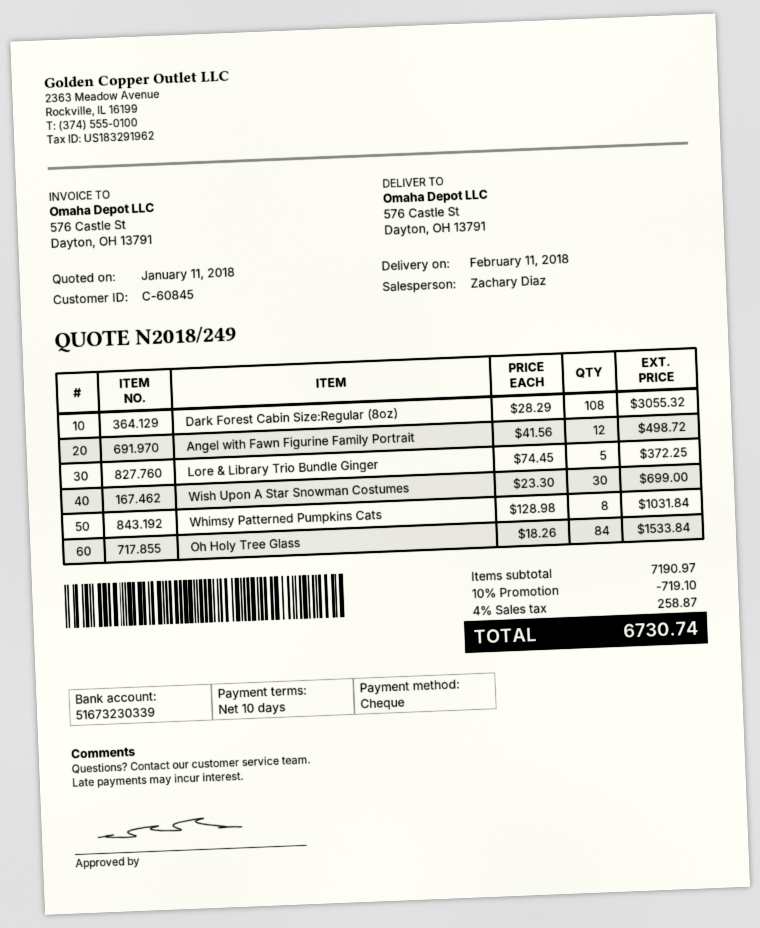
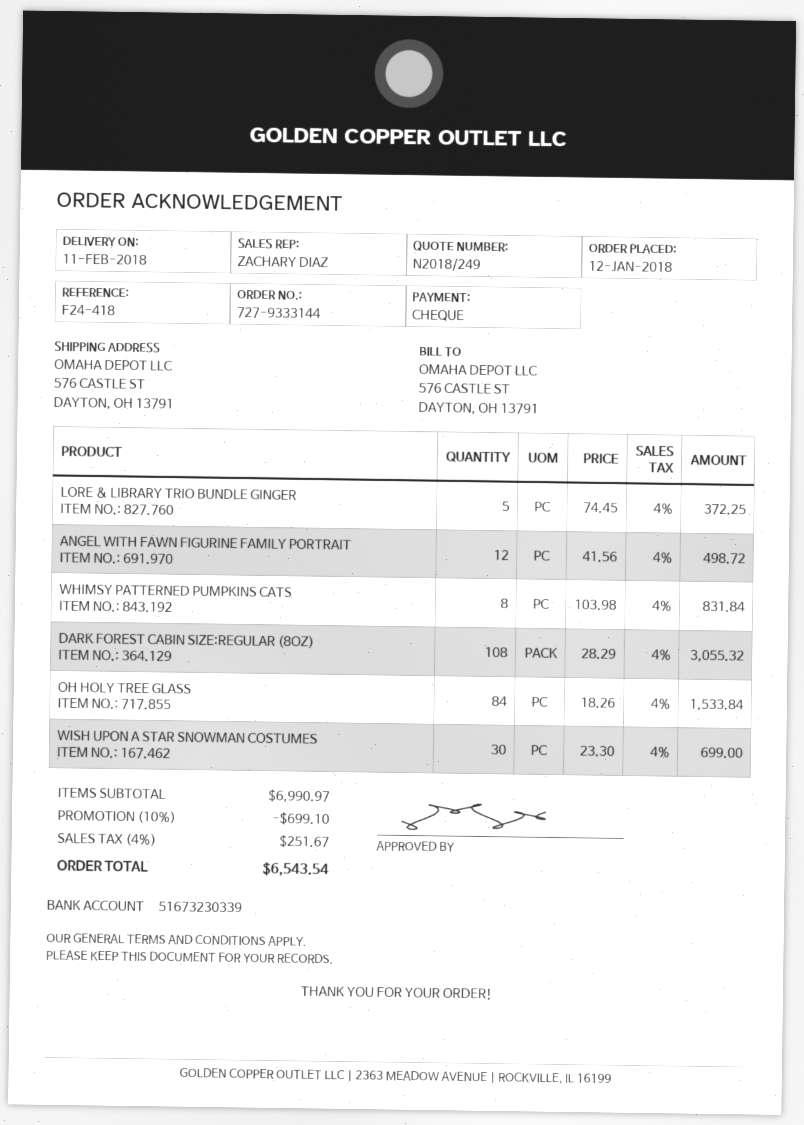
Whimsy Patterned Pumpkins Cats: 8 x 128.98 = 1031.84 -> 8 x 103.98 = 831.84
subtotal: 7190.97 -> 6990.97
discount: 10% = 719.10 -> 10% = 699.10
tax: 4% = 258.87 -> 4% = 251.67
total: 6730.74 -> 6543.54

